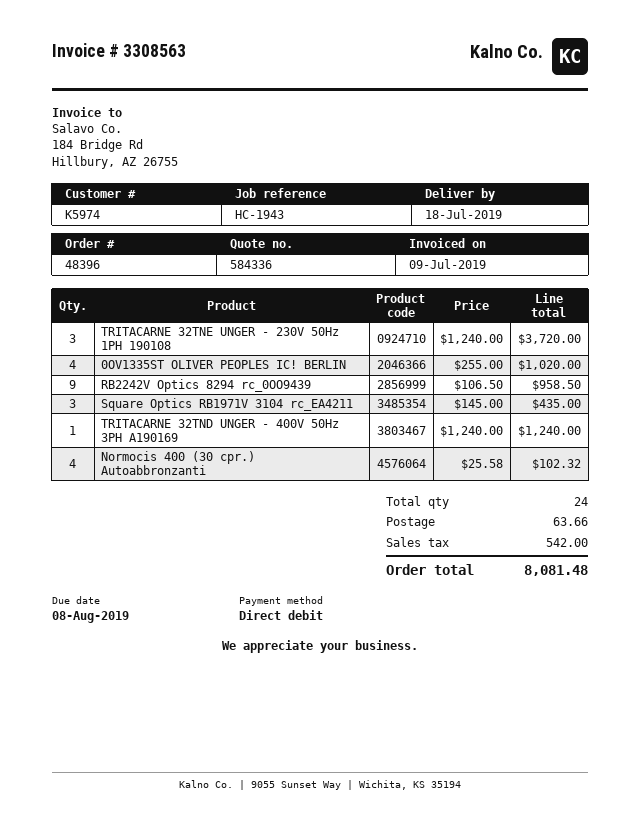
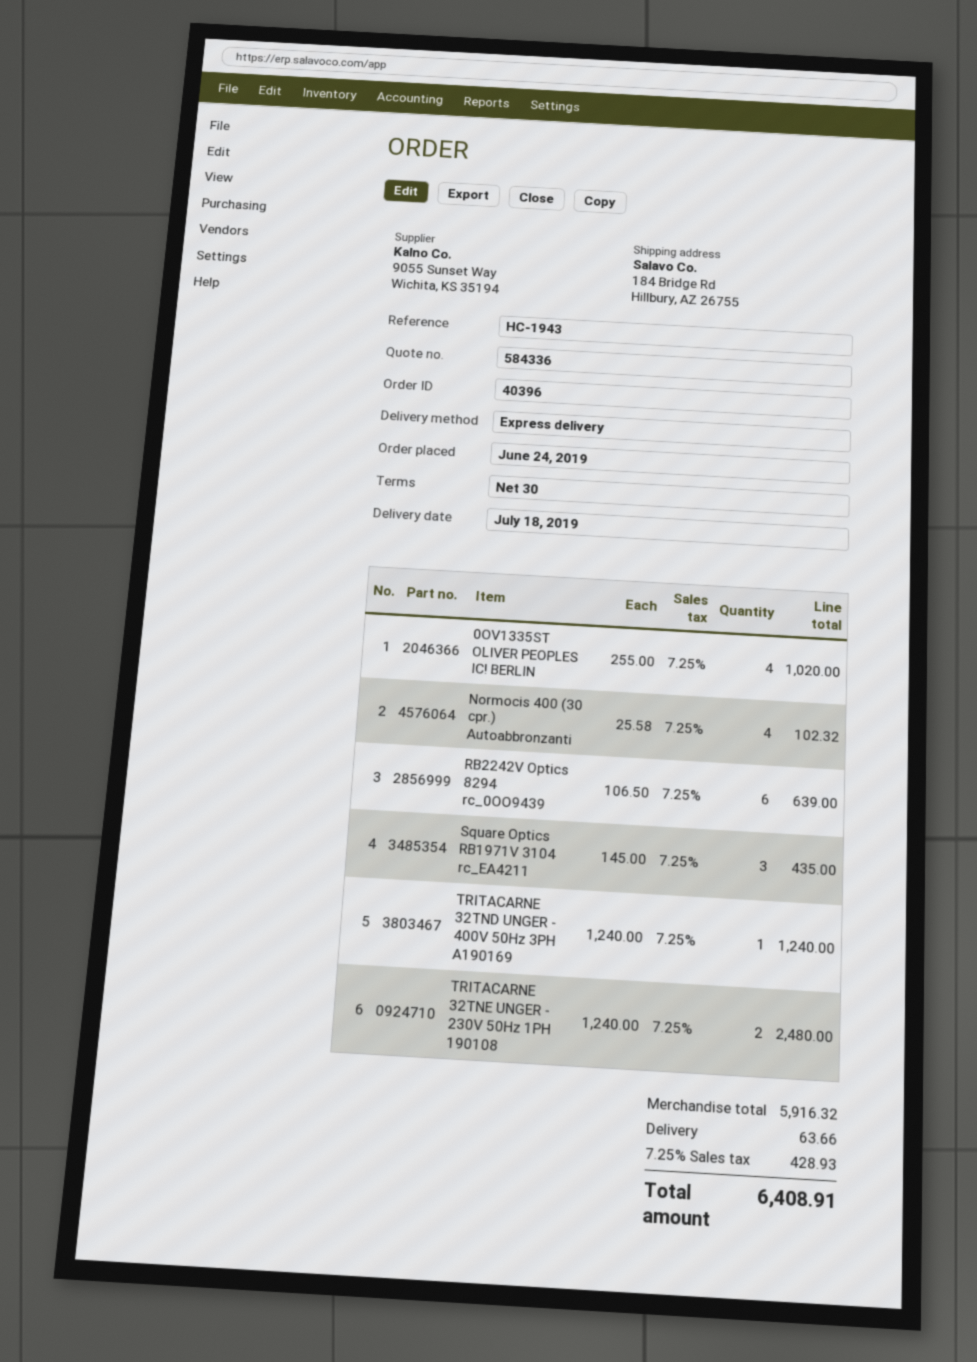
order number: 48396 -> 40396
TRITACARNE 32TNE UNGER - 230V 50Hz 1PH 190108: 3 x 1240.00 = 3720.00 -> 2 x 1240.00 = 2480.00
RB2242V Optics 8294 rc_0OO9439: 9 x 106.50 = 958.50 -> 6 x 106.50 = 639.00
tax: 542.00 -> 428.93
total: 8081.48 -> 6408.91

